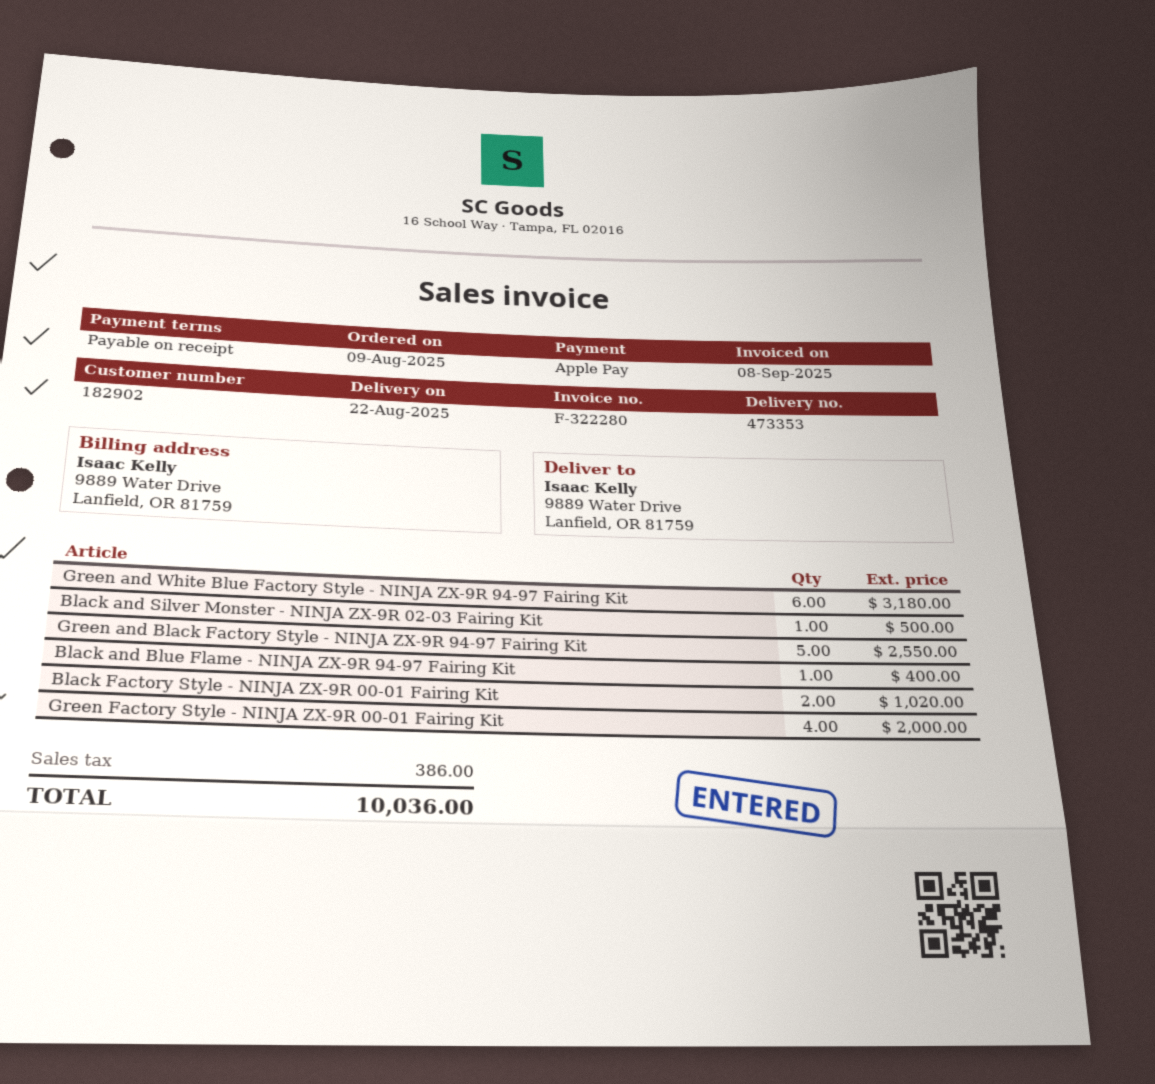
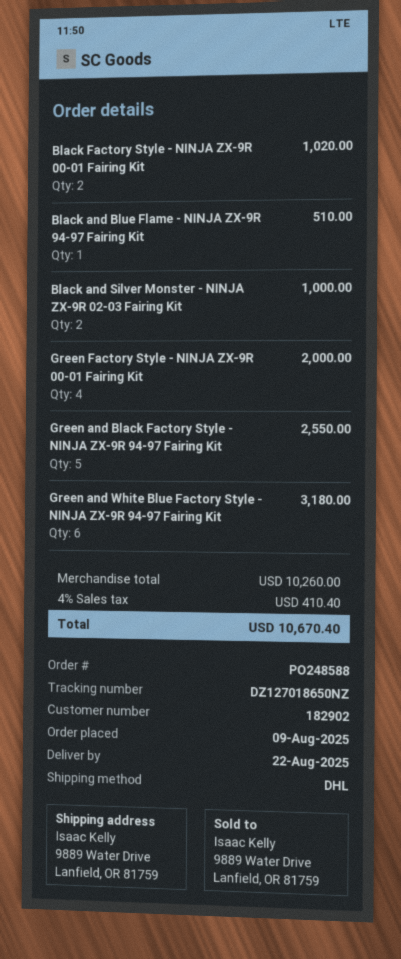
Black and Silver Monster - NINJA ZX-9R 02-03 Fairing Kit: 1 for 500.00 -> 2 for 1000.00
Black and Blue Flame - NINJA ZX-9R 94-97 Fairing Kit: 1 for 400.00 -> 1 for 510.00
tax: 386.00 -> 410.40
total: 10036.00 -> 10670.40

